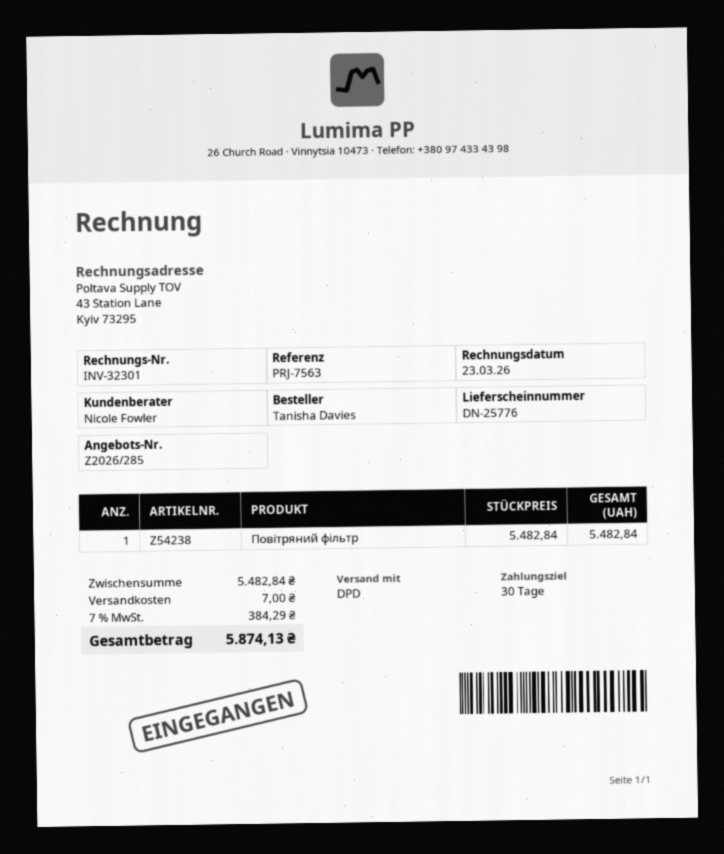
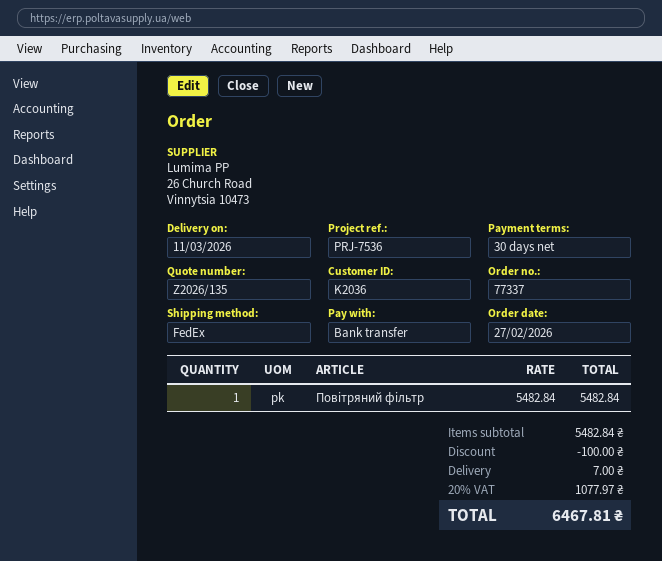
quote number: Z2026/285 -> Z2026/135
reference: PRJ-7563 -> PRJ-7536
shipping method: DPD -> FedEx
discount: none -> 100.00
tax: 7% = 384.29 -> 20% = 1077.97
total: 5874.13 -> 6467.81

